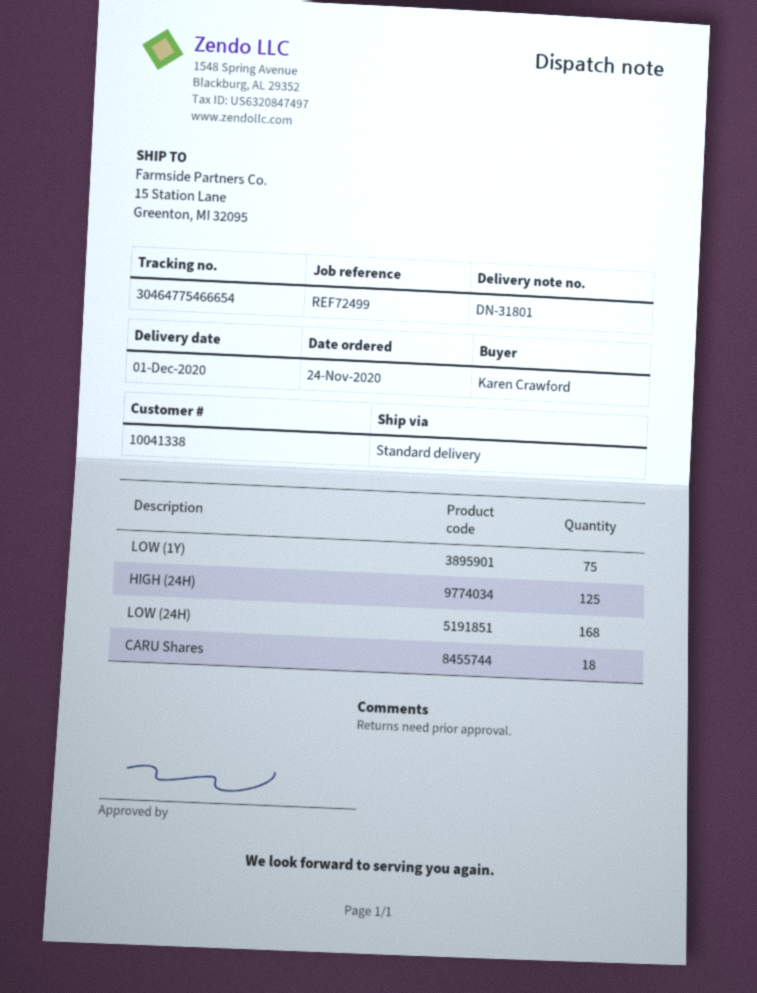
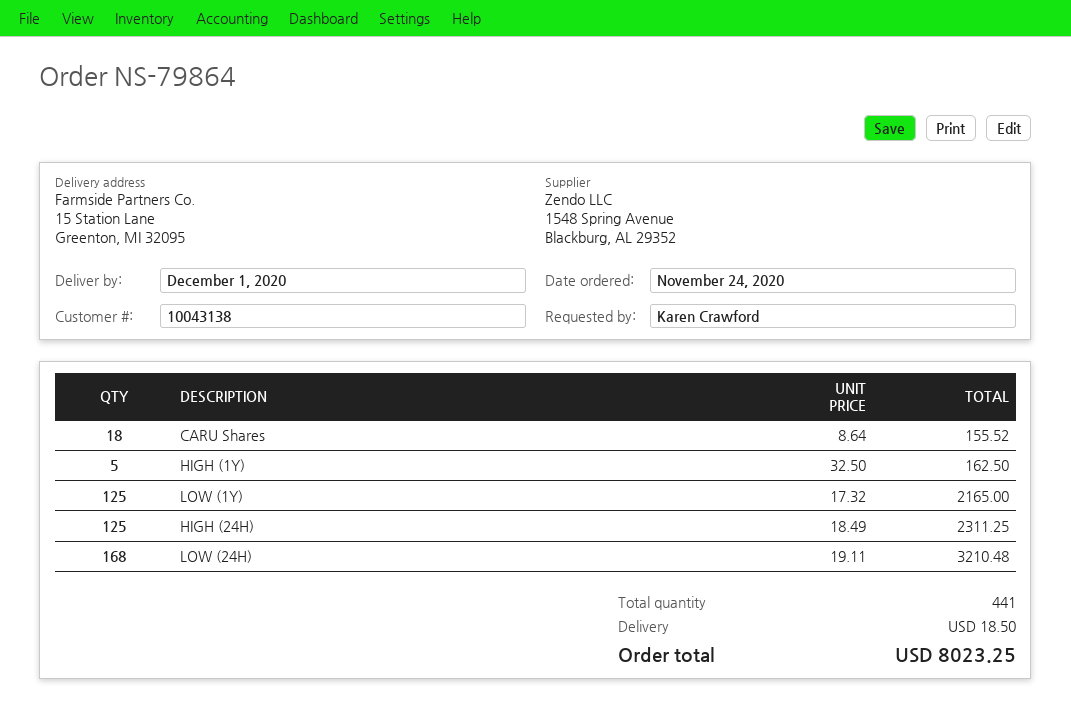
customer number: 10041338 -> 10043138
LOW (1Y): 75 -> 125
HIGH (1Y): none -> 5

